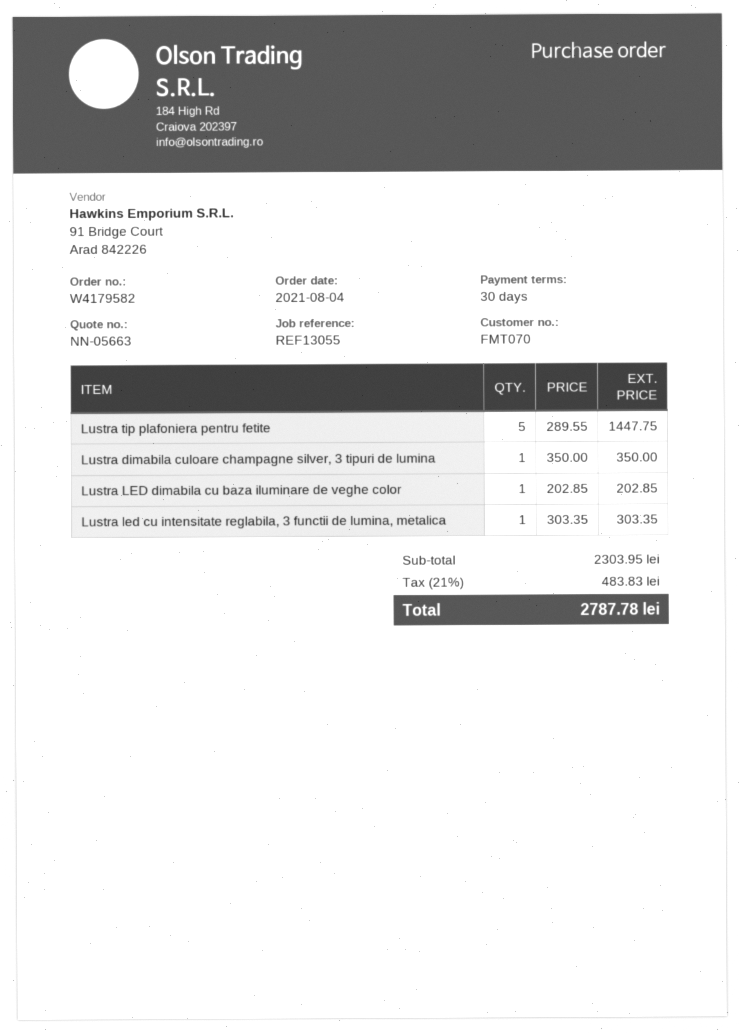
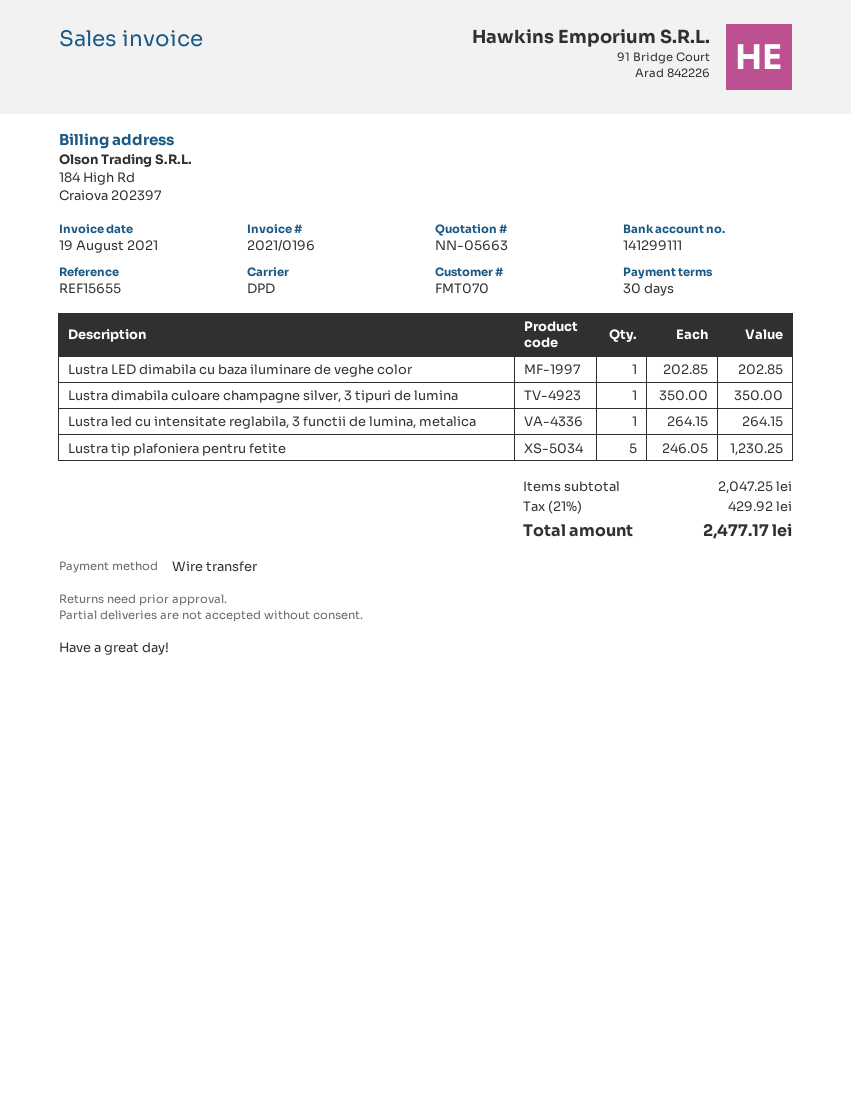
reference: REF13055 -> REF15655
Lustra tip plafoniera pentru fetite: 5 x 289.55 = 1447.75 -> 5 x 246.05 = 1230.25
Lustra led cu intensitate reglabila, 3 functii de lumina, metalica: 1 x 303.35 = 303.35 -> 1 x 264.15 = 264.15
subtotal: 2303.95 -> 2047.25
tax: 21% = 483.83 -> 21% = 429.92
total: 2787.78 -> 2477.17

